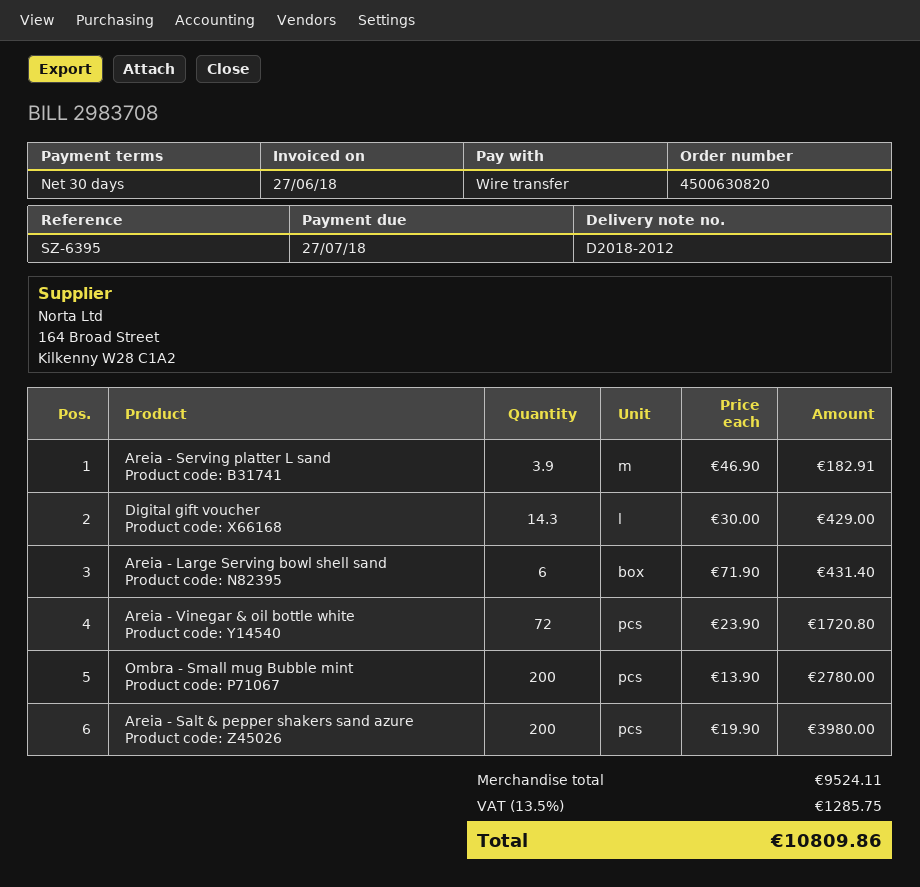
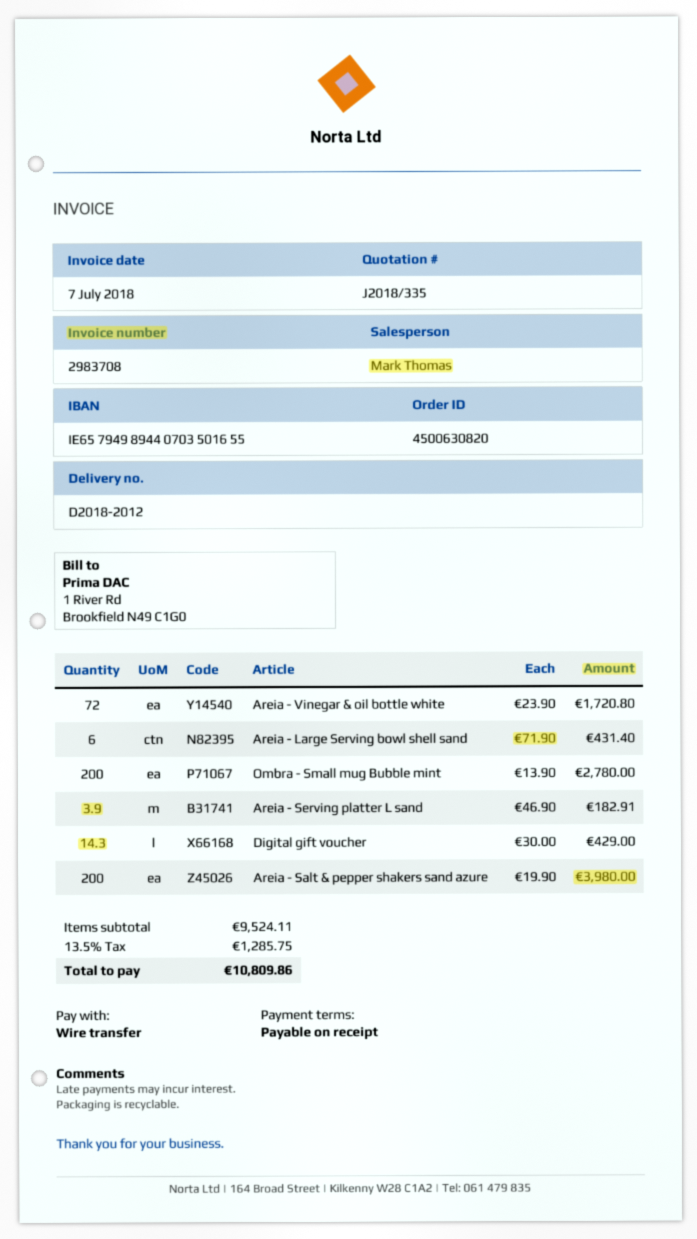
invoice date: 2018-06-27 -> 2018-07-07
payment terms: 30 days -> on receipt

